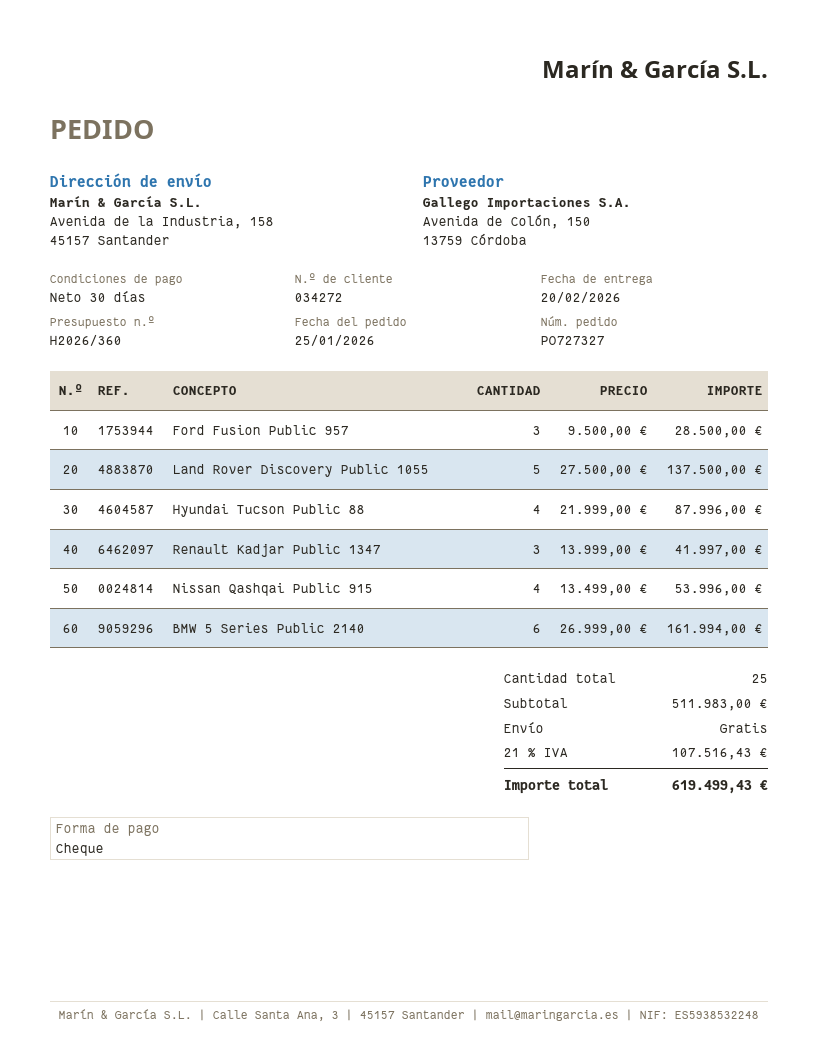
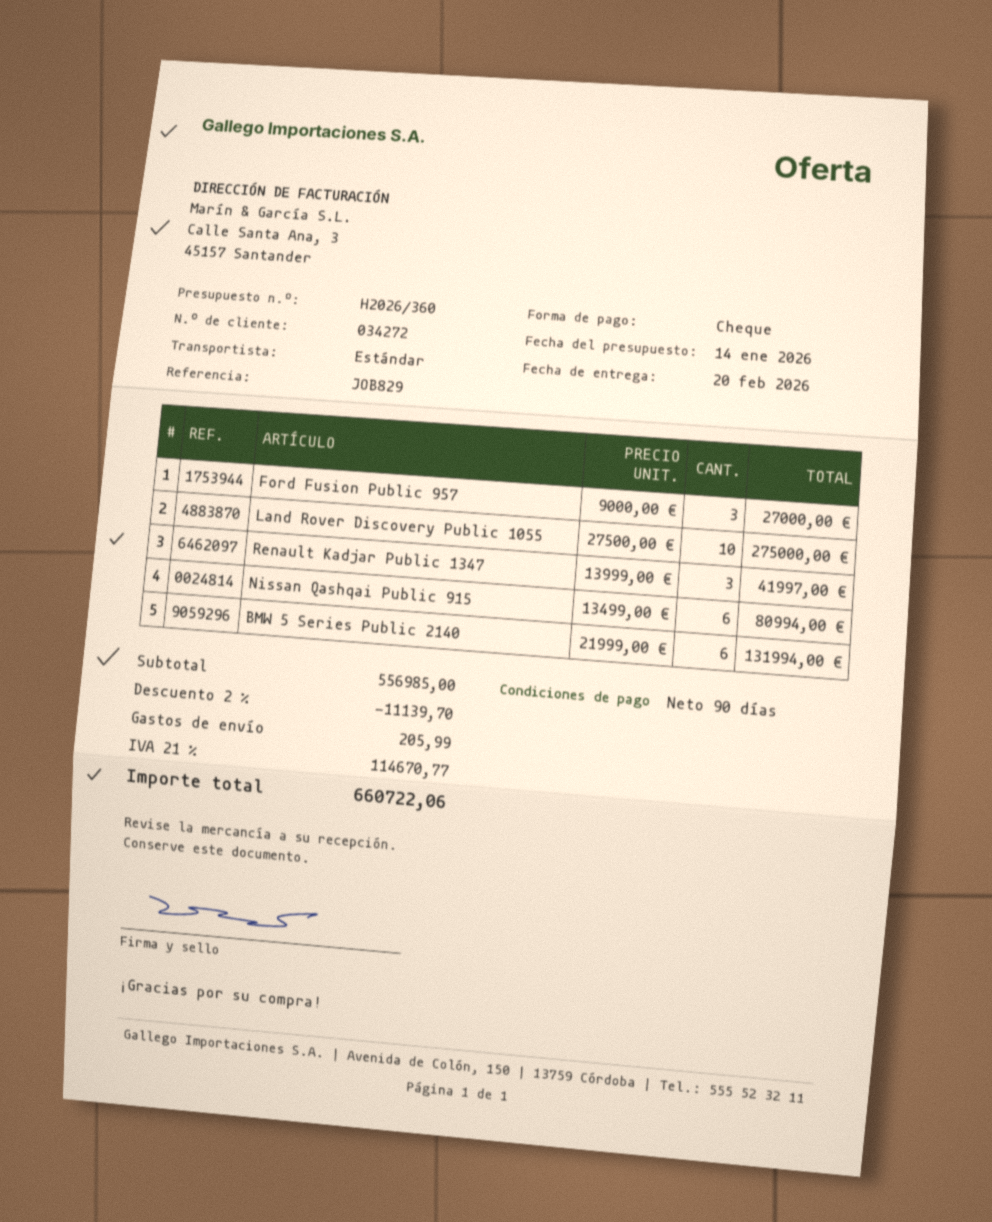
payment terms: 30 days -> 90 days
Ford Fusion Public 957: 3 x 9500.00 = 28500.00 -> 3 x 9000.00 = 27000.00
Land Rover Discovery Public 1055: 5 x 27500.00 = 137500.00 -> 10 x 27500.00 = 275000.00
Hyundai Tucson Public 88: 4 x 21999.00 = 87996.00 -> none
Nissan Qashqai Public 915: 4 x 13499.00 = 53996.00 -> 6 x 13499.00 = 80994.00
BMW 5 Series Public 2140: 6 x 26999.00 = 161994.00 -> 6 x 21999.00 = 131994.00
subtotal: 511983.00 -> 556985.00
discount: none -> 2% = 11139.70
shipping: 0.00 -> 205.99
tax: 21% = 107516.43 -> 21% = 114670.77
total: 619499.43 -> 660722.06

